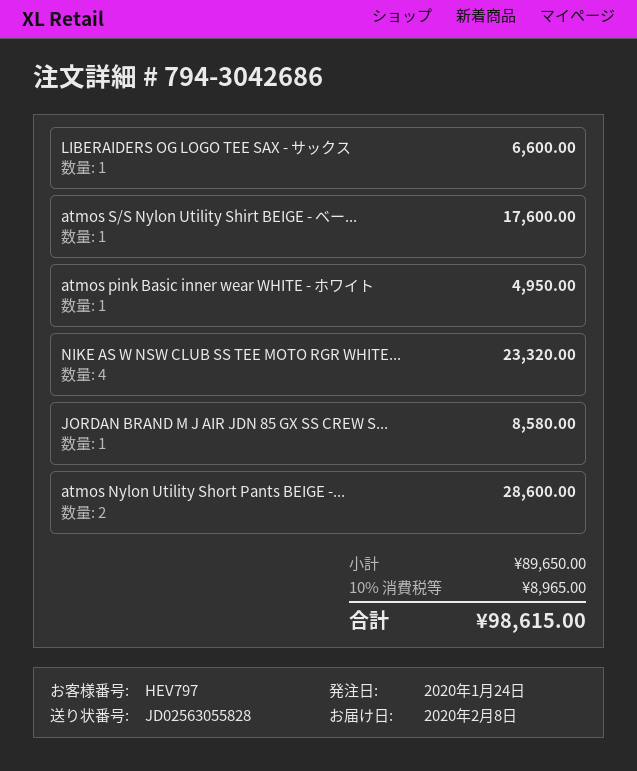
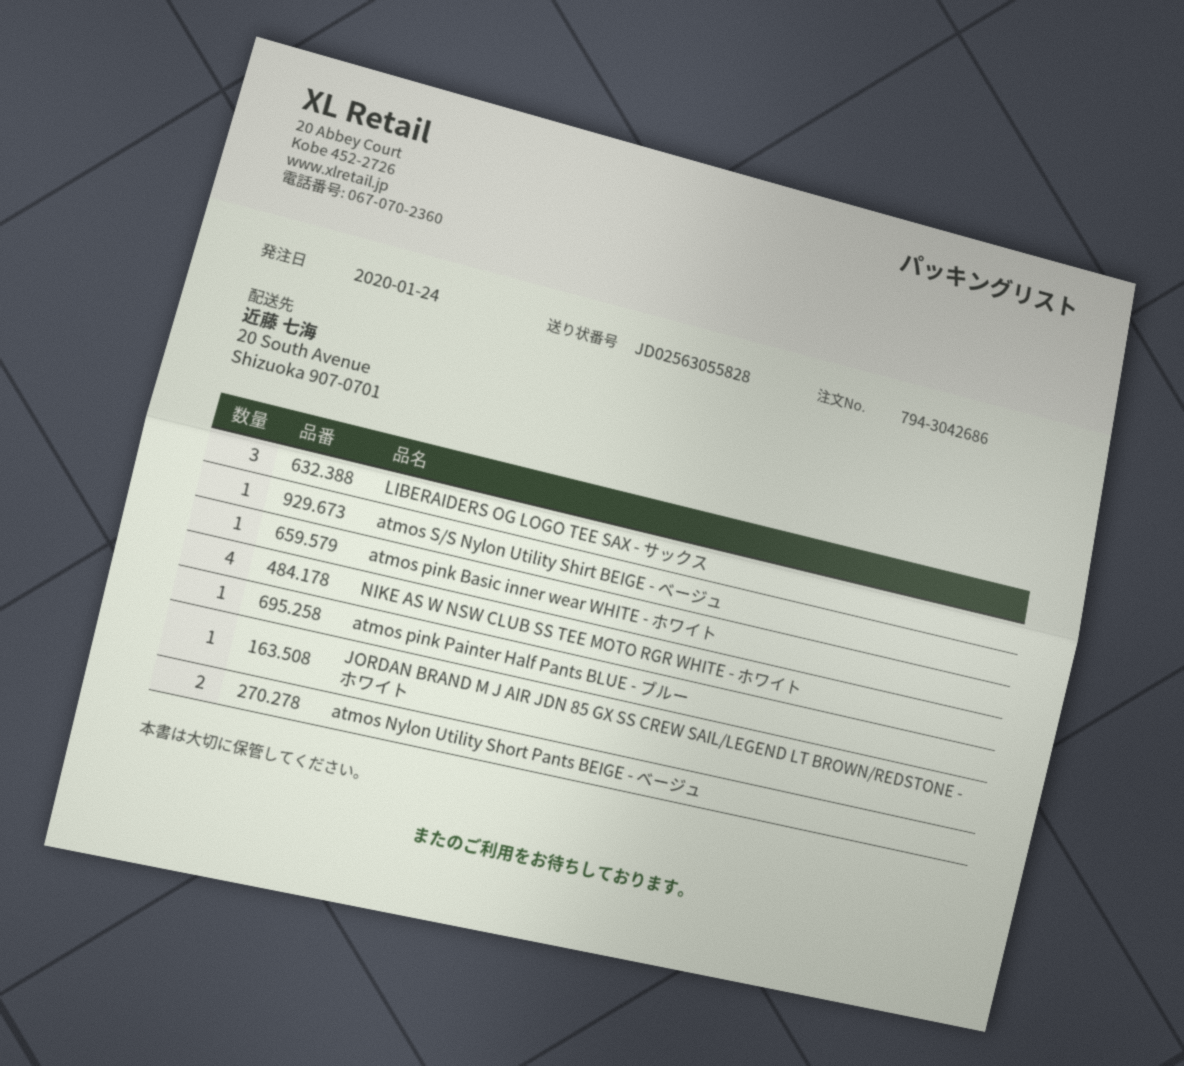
LIBERAIDERS OG LOGO TEE SAX - サックス: 1 -> 3
atmos pink Painter Half Pants BLUE - ブルー: none -> 1

